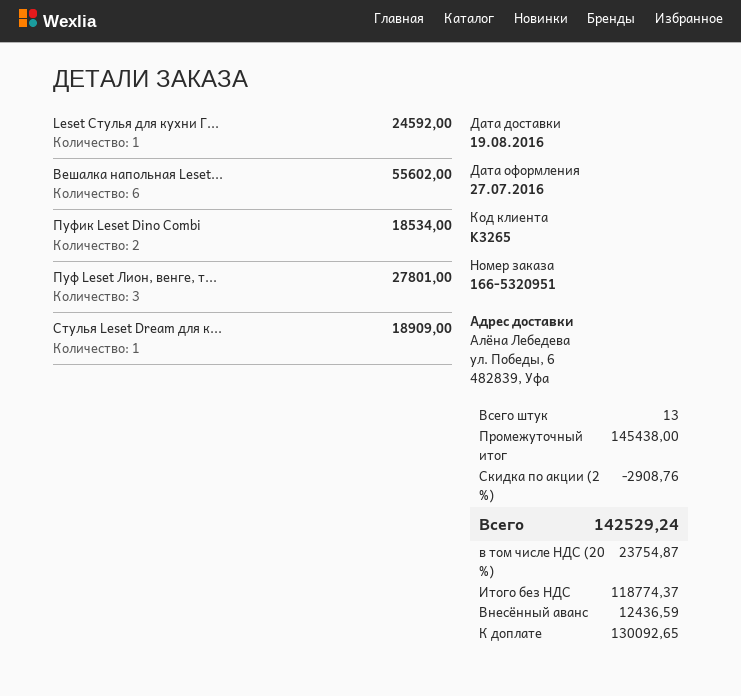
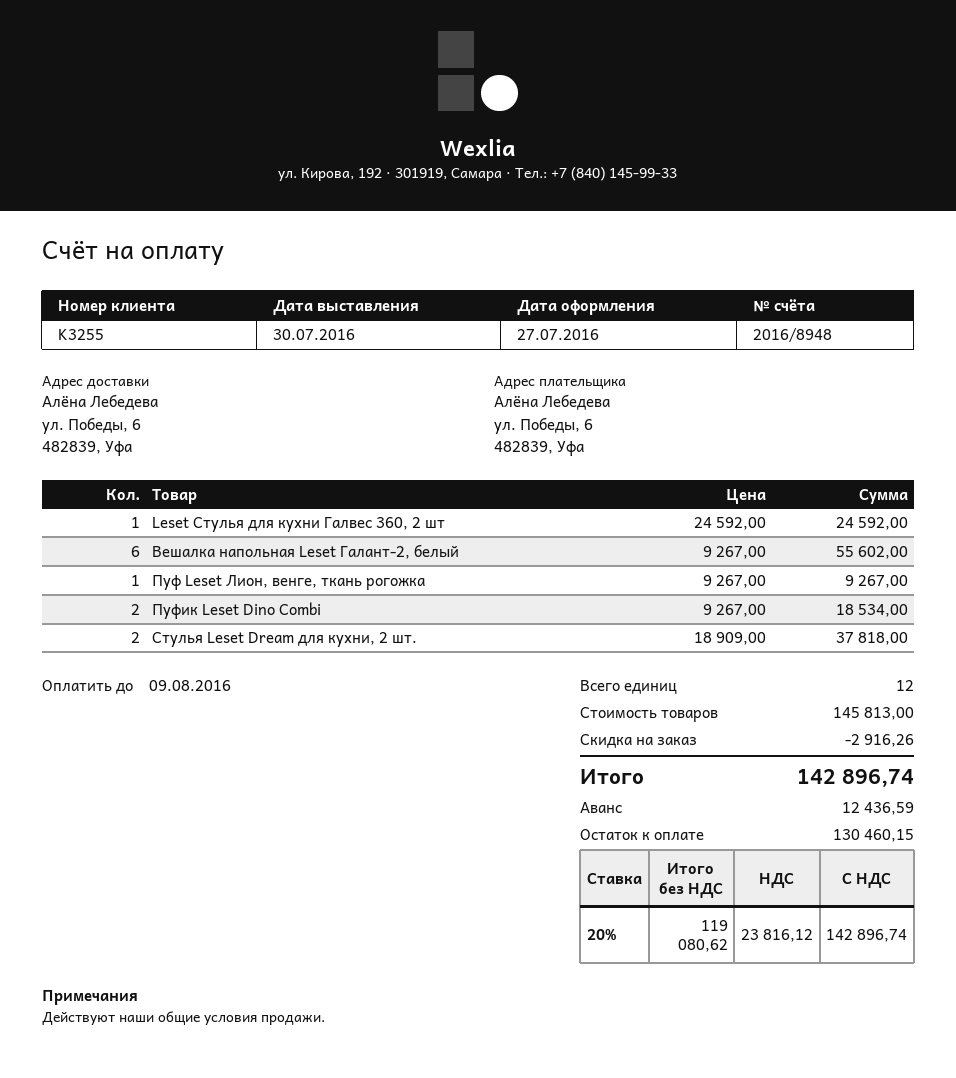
customer number: K3265 -> K3255
Пуф Leset Лион, венге, т...: 3 for 27801.00 -> 1 for 9267.00
Стулья Leset Dream для к...: 1 for 18909.00 -> 2 for 37818.00
total quantity: 13 -> 12
subtotal: 145438.00 -> 145813.00
discount: 2908.76 -> 2916.26
net: 118774.37 -> 119080.62
tax: 20% = 23754.87 -> 20% = 23816.12
total: 142529.24 -> 142896.74
balance: 130092.65 -> 130460.15

